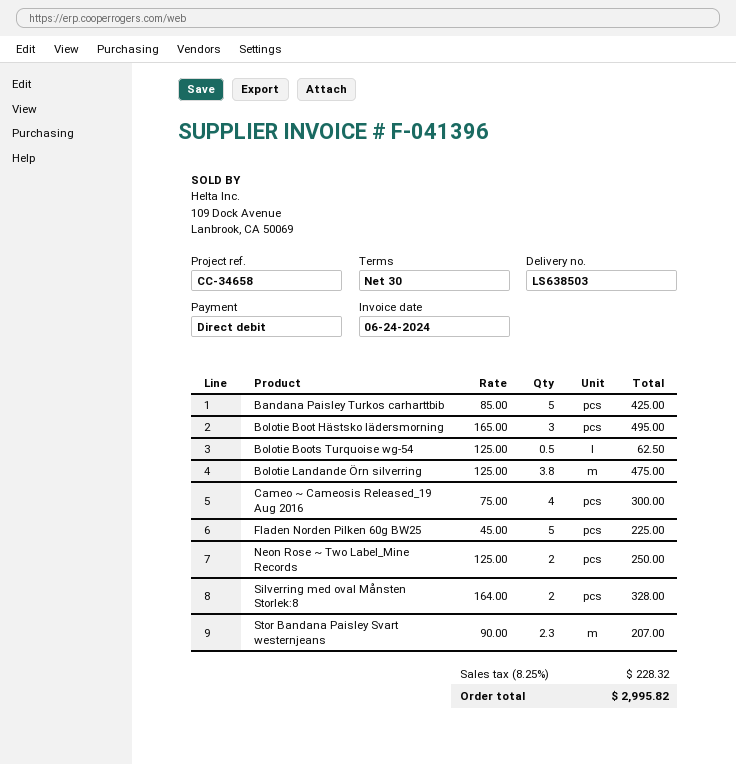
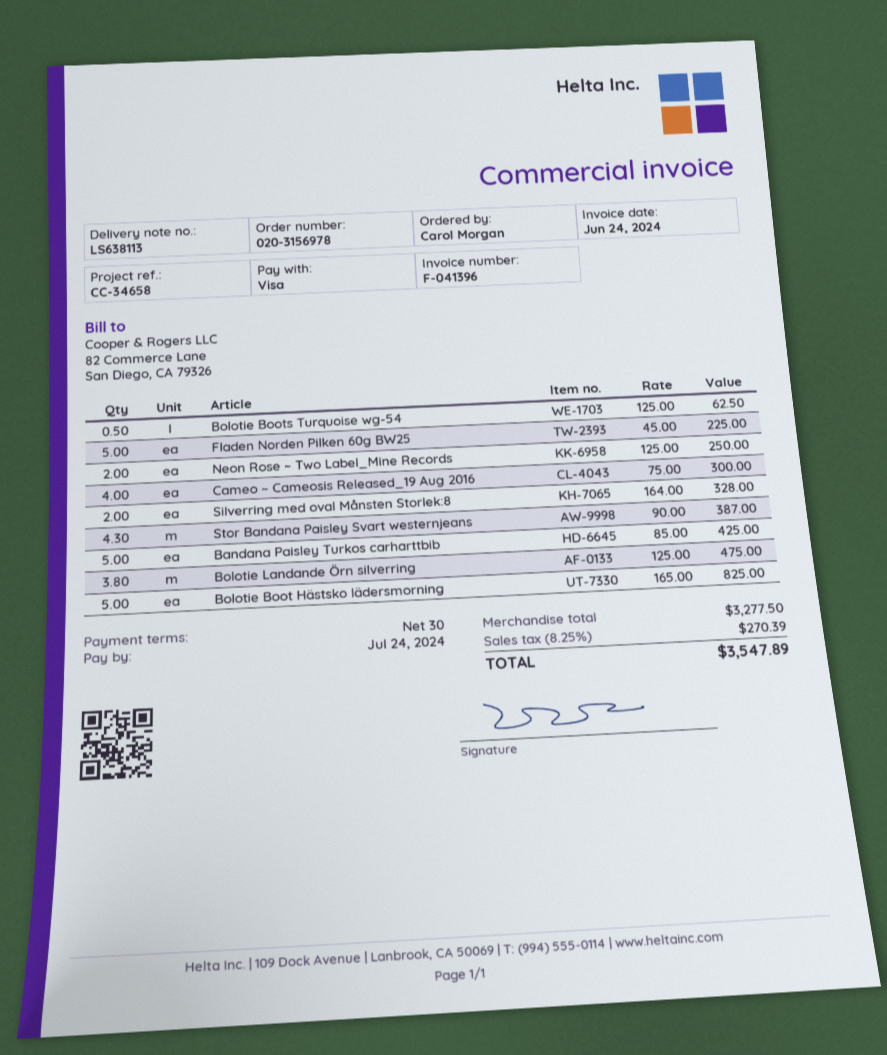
delivery note number: LS638503 -> LS638113
payment method: direct debit -> Visa
Bolotie Boot Hästsko lädersmorning: 3 x 165.00 = 495.00 -> 5 x 165.00 = 825.00
Stor Bandana Paisley Svart westernjeans: 2.3 x 90.00 = 207.00 -> 4.3 x 90.00 = 387.00
tax: 8.25% = 228.32 -> 8.25% = 270.39
total: 2995.82 -> 3547.89

